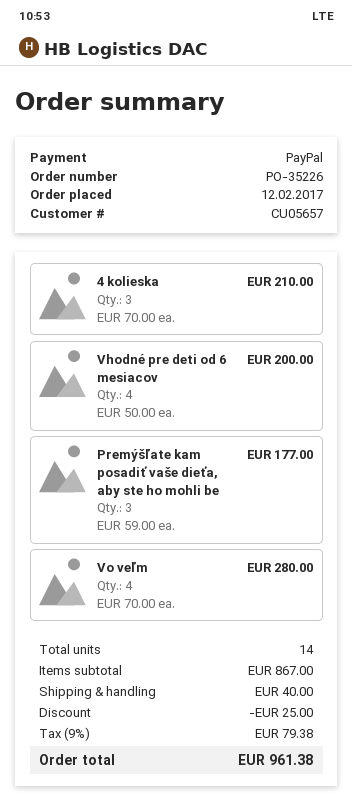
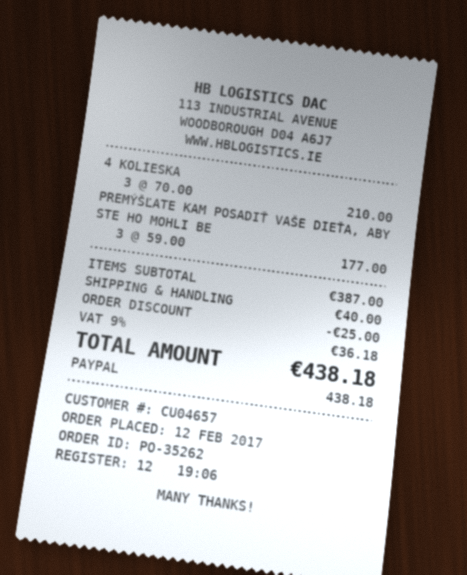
order number: PO-35226 -> PO-35262
customer number: CU05657 -> CU04657
Vhodné pre deti od 6 mesiacov: 4 x 50.00 = 200.00 -> none
Vo veľm: 4 x 70.00 = 280.00 -> none
subtotal: 867.00 -> 387.00
tax: 9% = 79.38 -> 9% = 36.18
total: 961.38 -> 438.18

